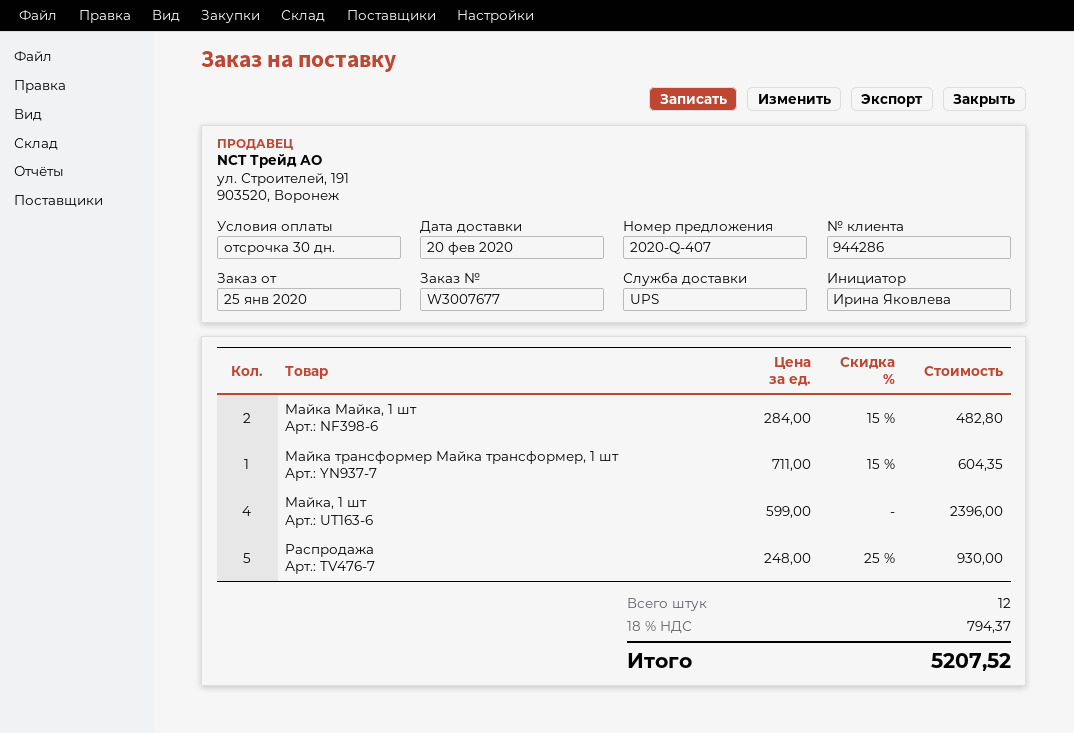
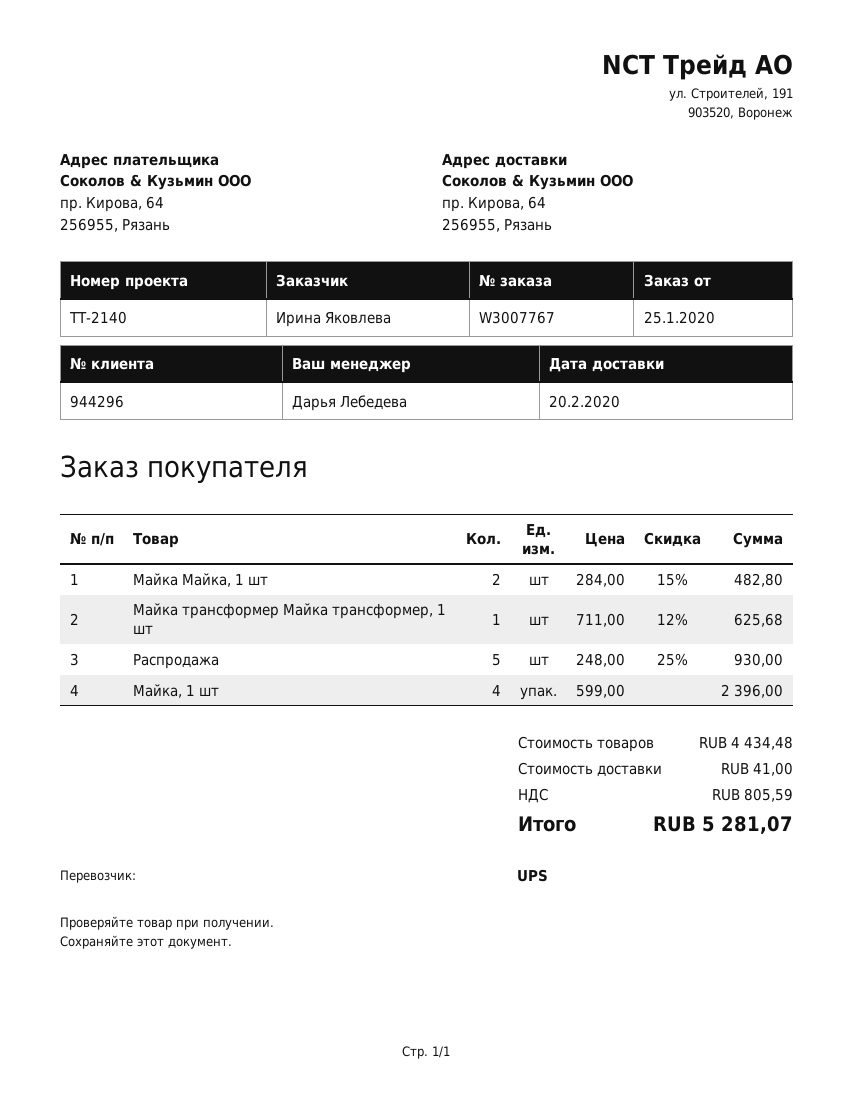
order number: W3007677 -> W3007767
customer number: 944286 -> 944296
Майка трансформер Майка трансформер, 1 шт: 1 x 711.00 - 15% = 604.35 -> 1 x 711.00 - 12% = 625.68
shipping: none -> 41.00
tax: 794.37 -> 805.59
total: 5207.52 -> 5281.07

